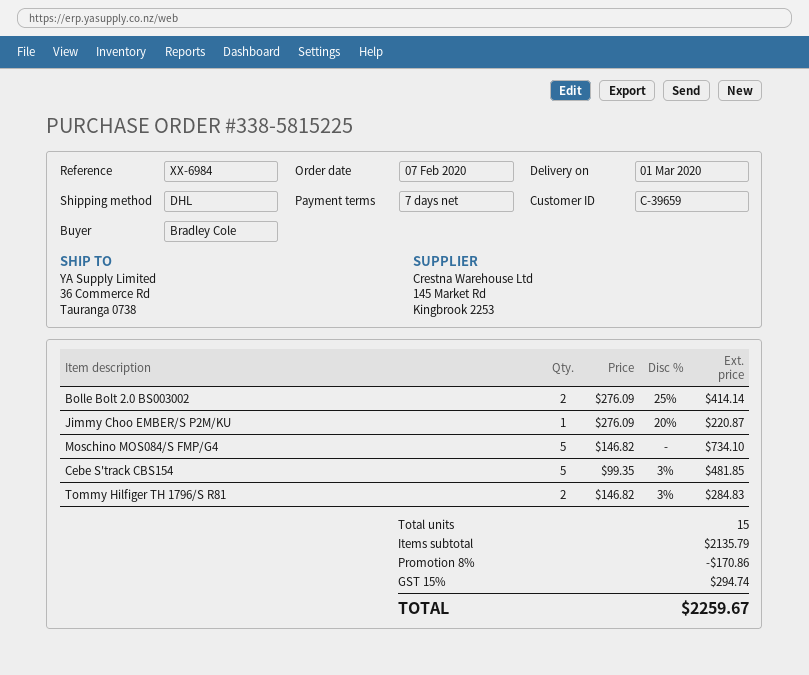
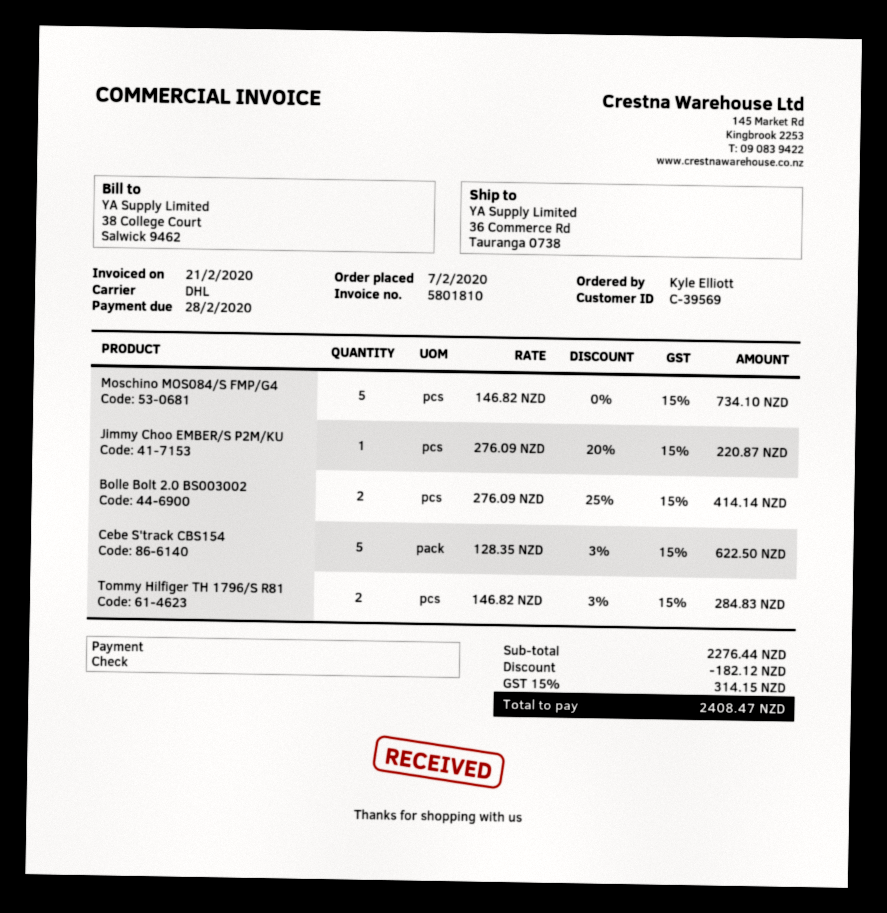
customer number: C-39659 -> C-39569
ordered by: Bradley Cole -> Kyle Elliott
Cebe S'track CBS154: 5 x 99.35 - 3% = 481.85 -> 5 x 128.35 - 3% = 622.50
subtotal: 2135.79 -> 2276.44
discount: 170.86 -> 182.12
tax: 15% = 294.74 -> 15% = 314.15
total: 2259.67 -> 2408.47

